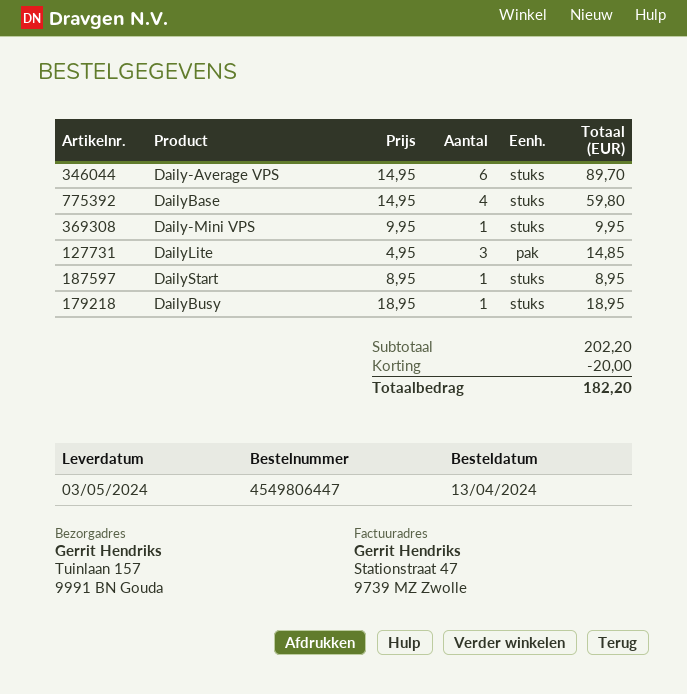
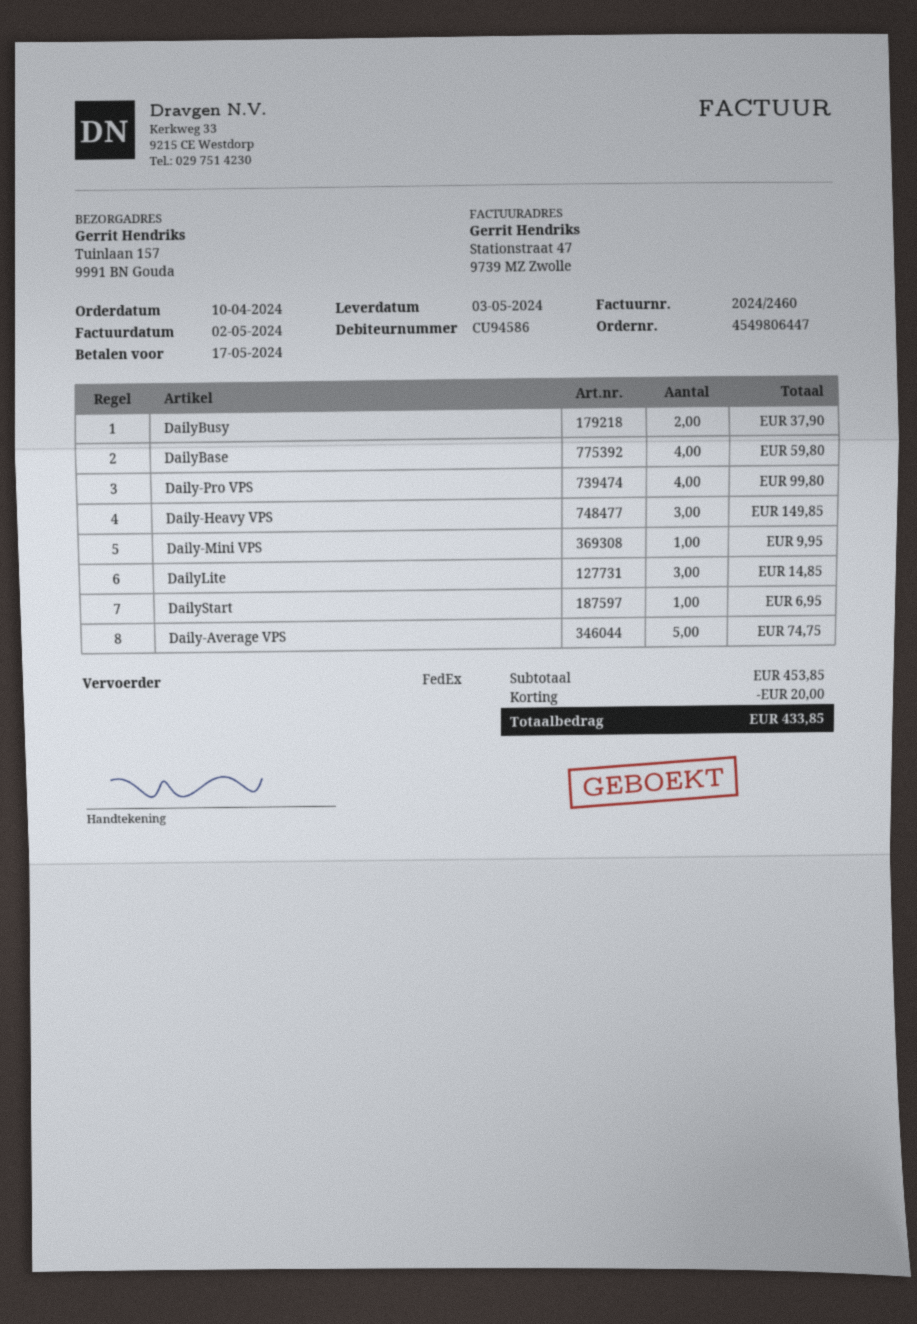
order date: 2024-04-13 -> 2024-04-10
Daily-Average VPS: 6 for 89.70 -> 5 for 74.75
DailyStart: 1 for 8.95 -> 1 for 6.95
DailyBusy: 1 for 18.95 -> 2 for 37.90
Daily-Pro VPS: none -> 4 for 99.80
Daily-Heavy VPS: none -> 3 for 149.85
subtotal: 202.20 -> 453.85
total: 182.20 -> 433.85

